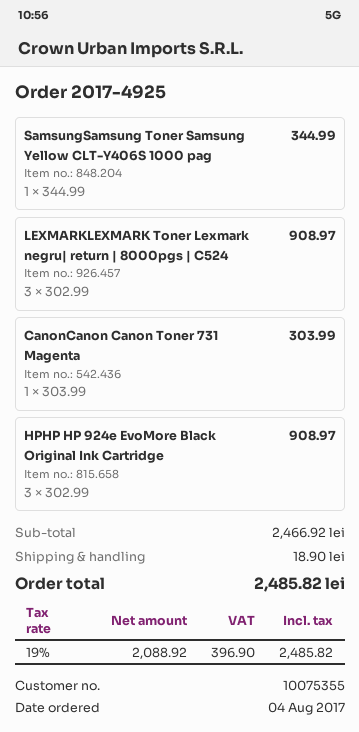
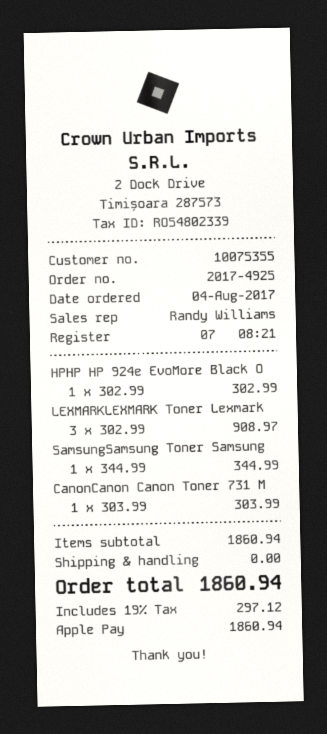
HPHP HP 924e EvoMore Black Original Ink Cartridge: 3 x 302.99 = 908.97 -> 1 x 302.99 = 302.99
subtotal: 2466.92 -> 1860.94
shipping: 18.90 -> 0.00
tax: 19% = 396.90 -> 19% = 297.12
total: 2485.82 -> 1860.94

